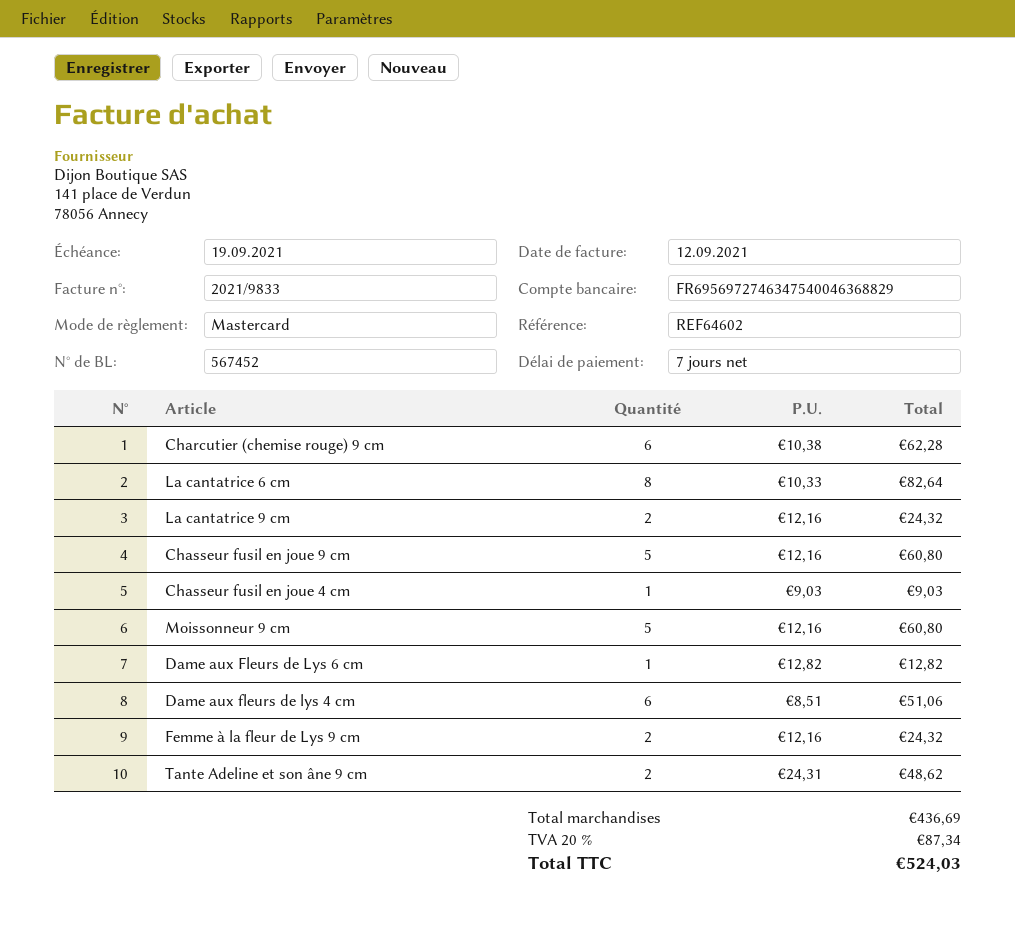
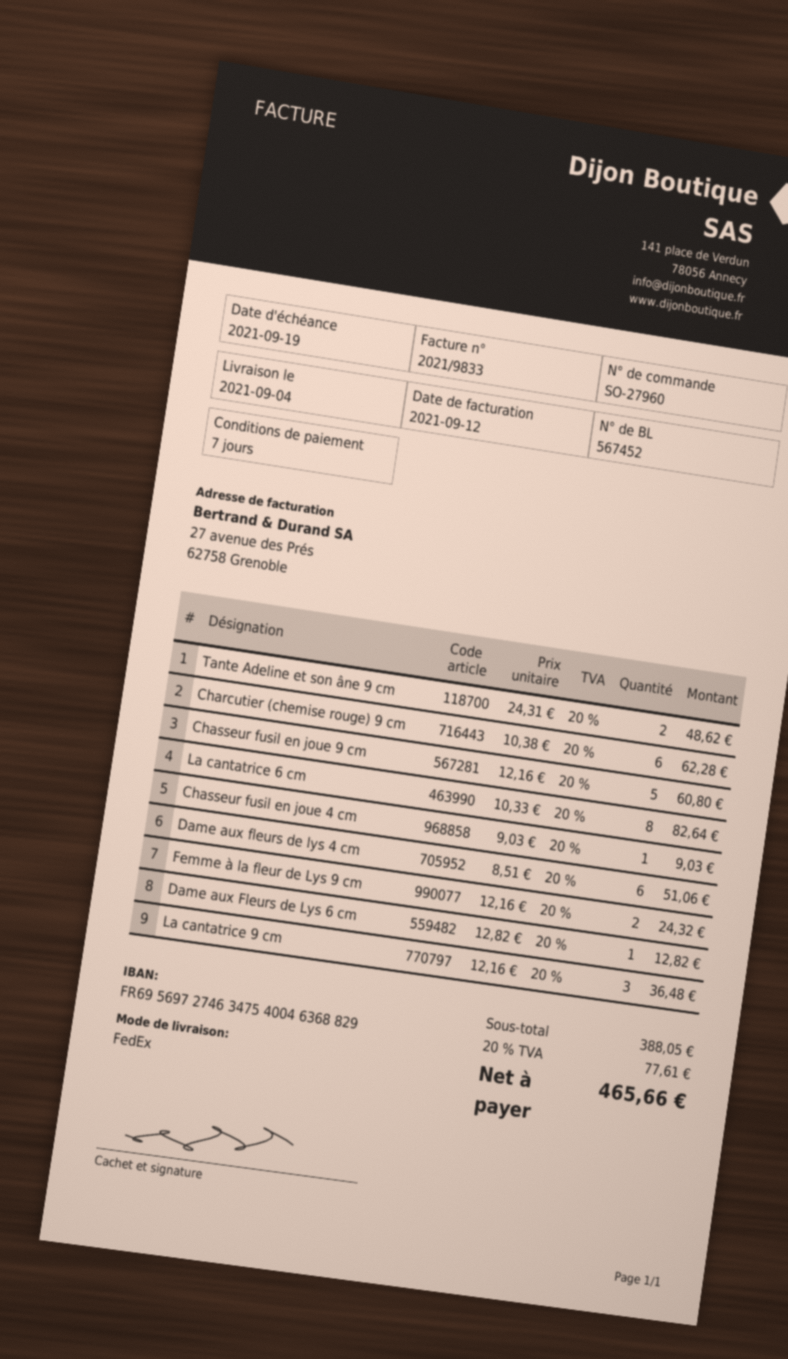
La cantatrice 9 cm: 2 x 12.16 = 24.32 -> 3 x 12.16 = 36.48
Moissonneur 9 cm: 5 x 12.16 = 60.80 -> none
subtotal: 436.69 -> 388.05
tax: 20% = 87.34 -> 20% = 77.61
total: 524.03 -> 465.66

